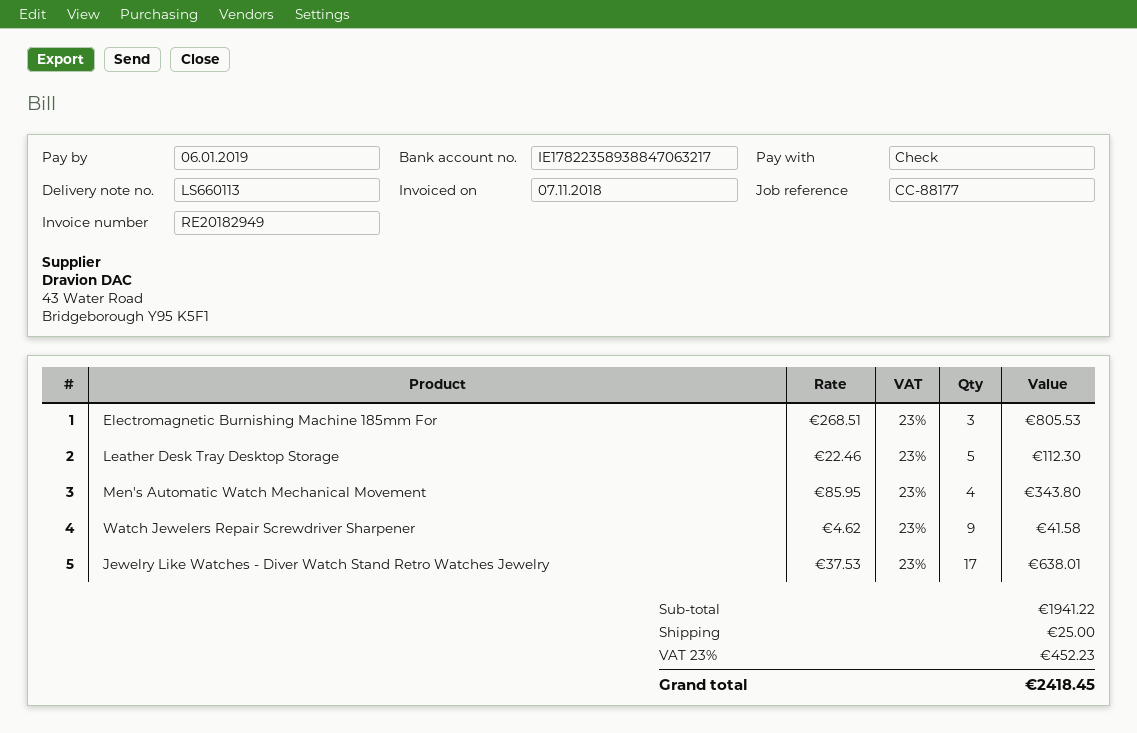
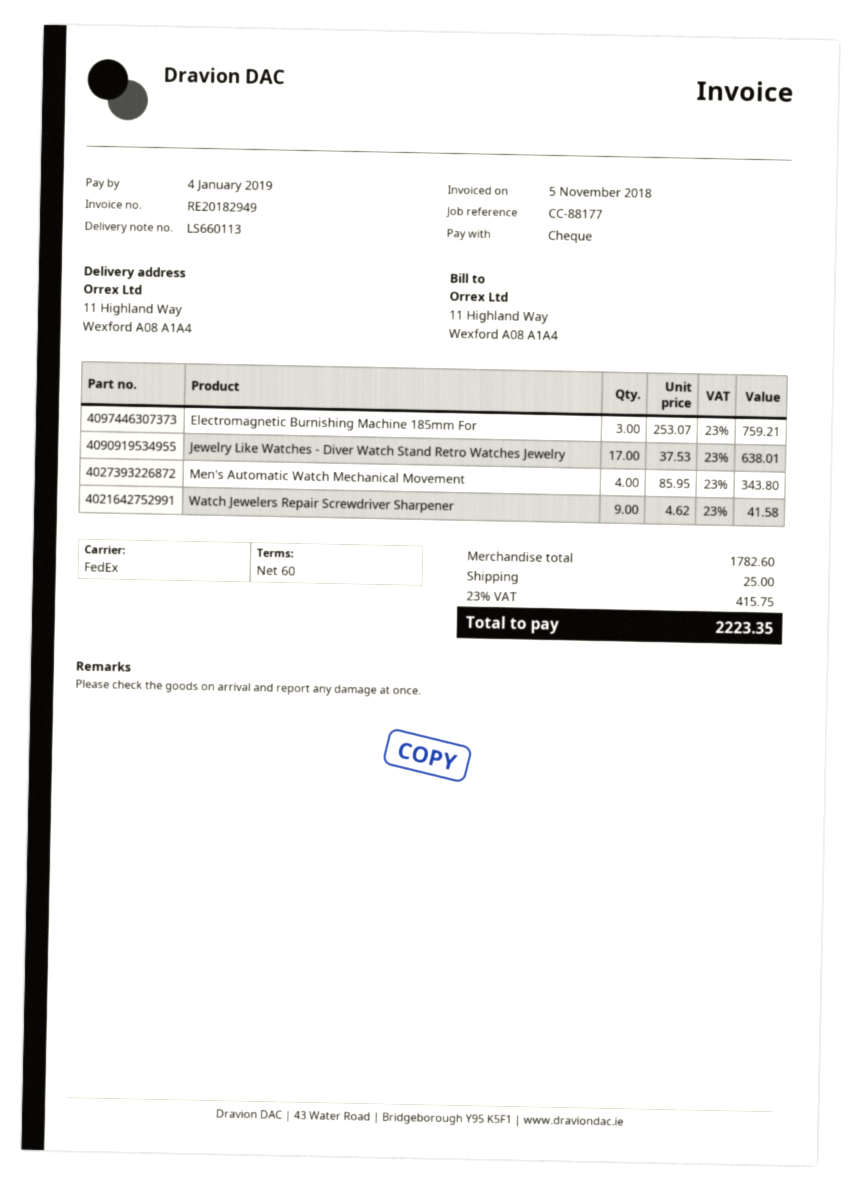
invoice date: 2018-11-07 -> 2018-11-05
due date: 2019-01-06 -> 2019-01-04
Electromagnetic Burnishing Machine 185mm For: 3 x 268.51 = 805.53 -> 3 x 253.07 = 759.21
Leather Desk Tray Desktop Storage: 5 x 22.46 = 112.30 -> none
subtotal: 1941.22 -> 1782.60
tax: 23% = 452.23 -> 23% = 415.75
total: 2418.45 -> 2223.35

